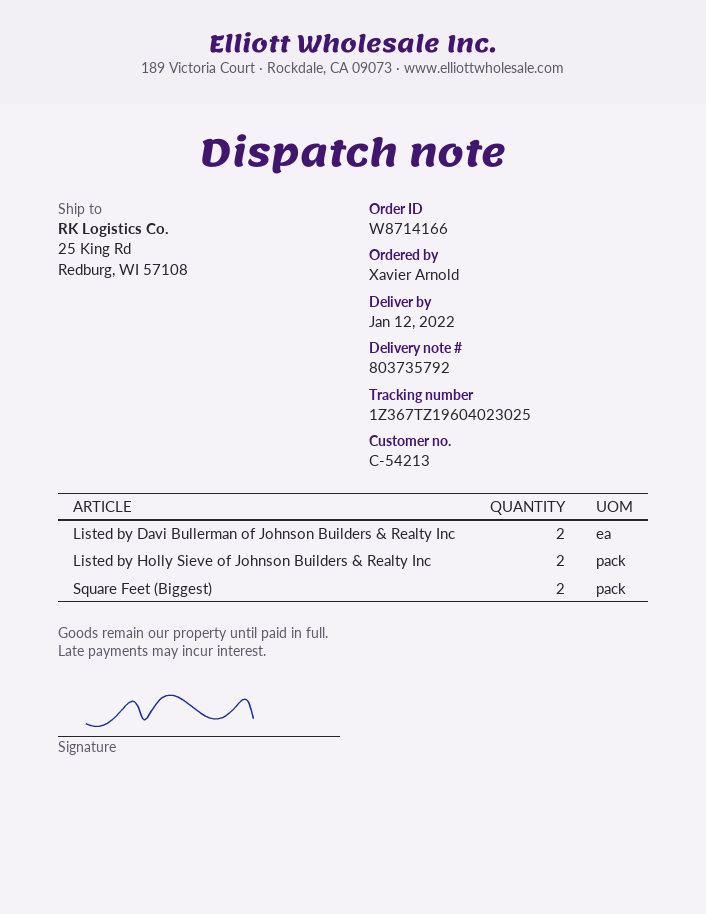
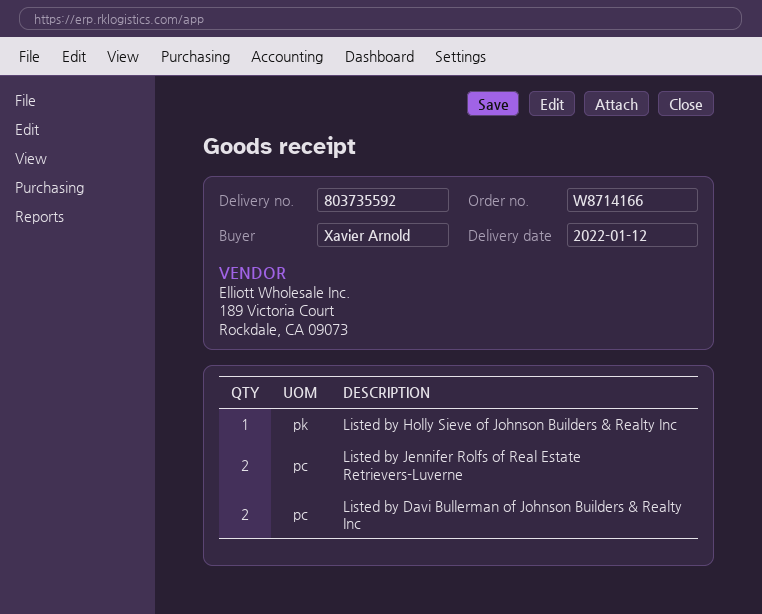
delivery note number: 803735792 -> 803735592
Listed by Holly Sieve of Johnson Builders & Realty Inc: 2 -> 1
Square Feet (Biggest): 2 -> none
Listed by Jennifer Rolfs of Real Estate Retrievers-Luverne: none -> 2

